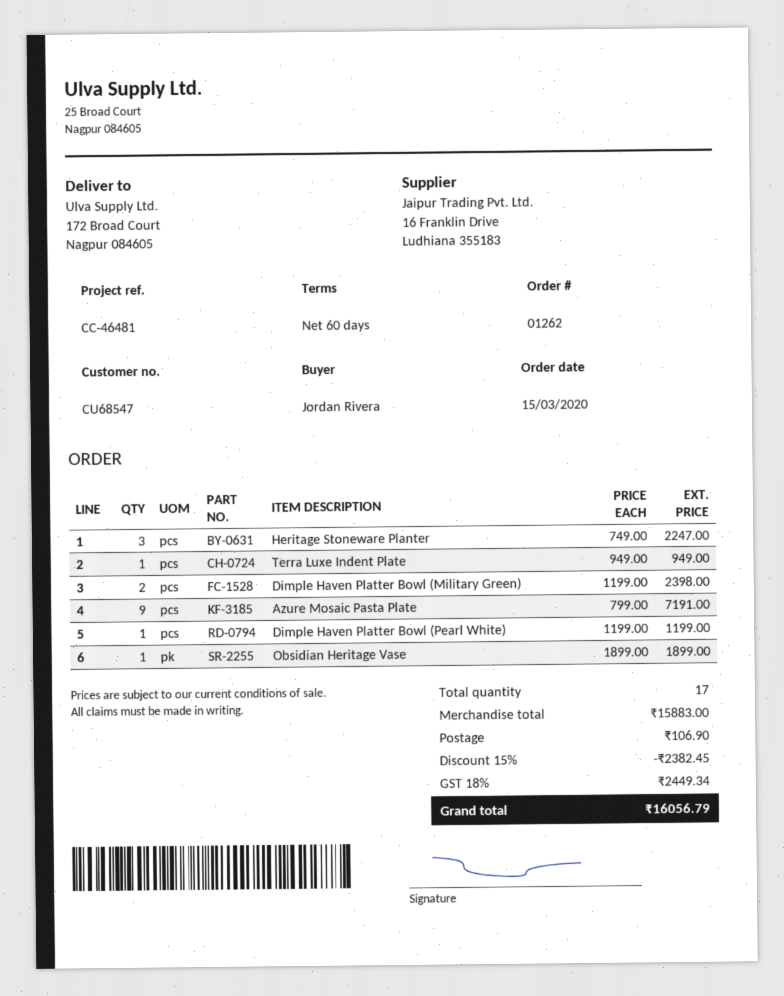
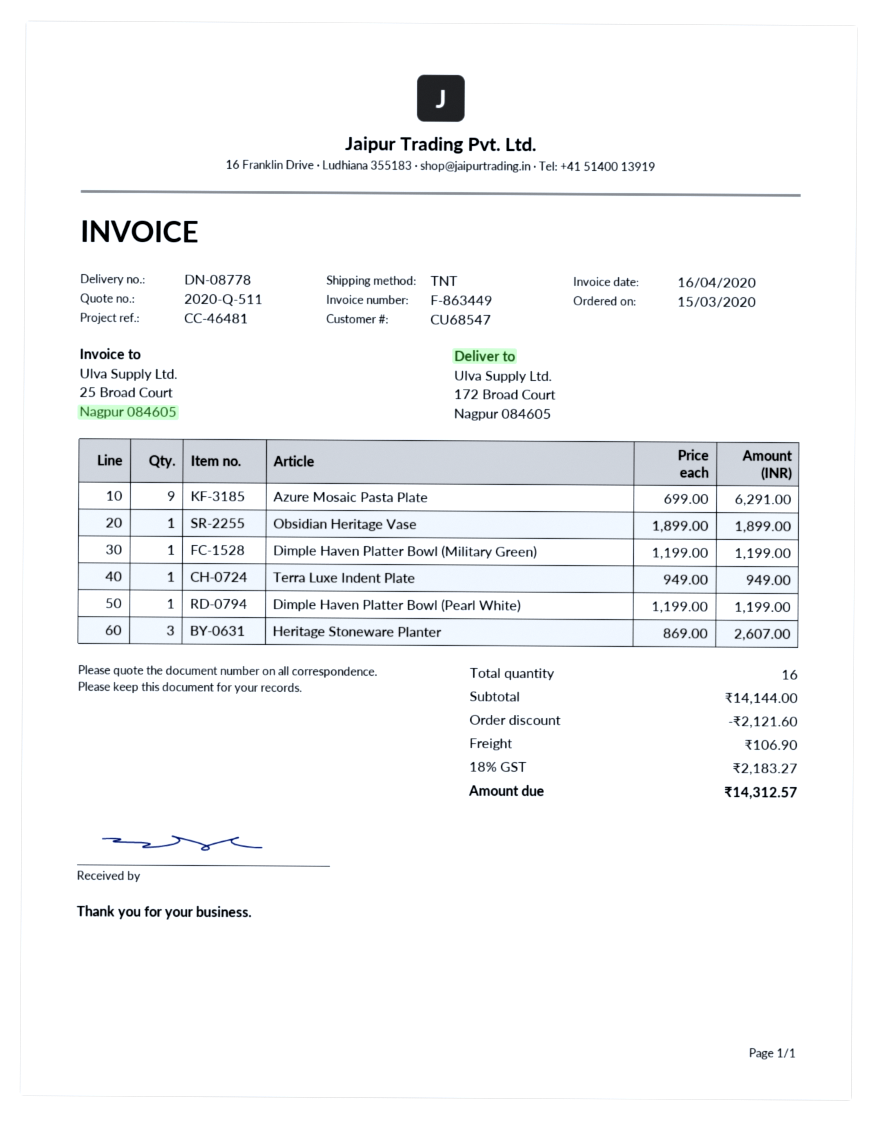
Heritage Stoneware Planter: 3 x 749.00 = 2247.00 -> 3 x 869.00 = 2607.00
Dimple Haven Platter Bowl (Military Green): 2 x 1199.00 = 2398.00 -> 1 x 1199.00 = 1199.00
Azure Mosaic Pasta Plate: 9 x 799.00 = 7191.00 -> 9 x 699.00 = 6291.00
total quantity: 17 -> 16
subtotal: 15883.00 -> 14144.00
discount: 2382.45 -> 2121.60
tax: 18% = 2449.34 -> 18% = 2183.27
total: 16056.79 -> 14312.57

